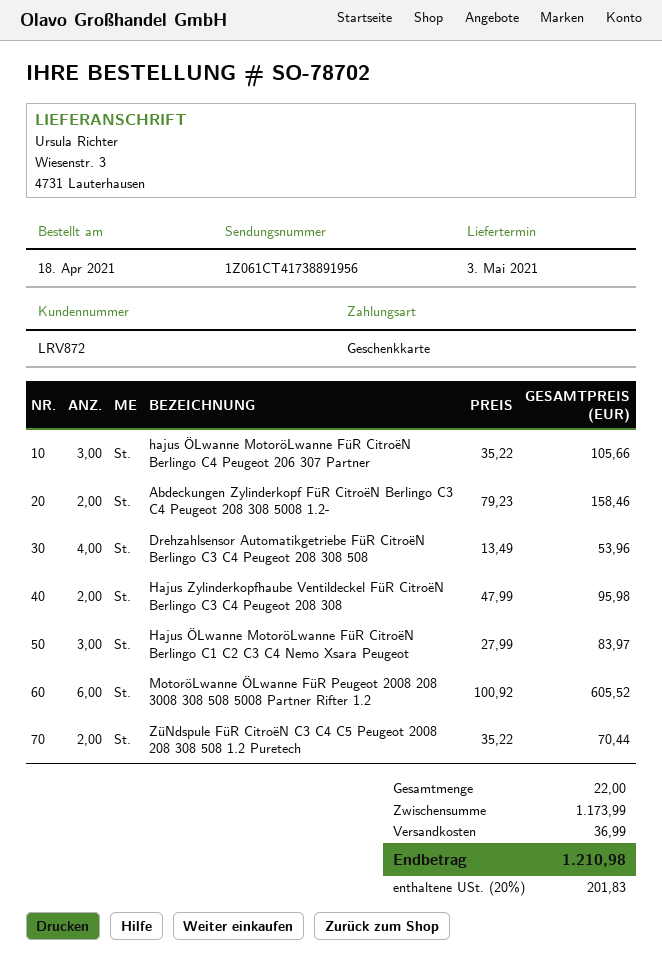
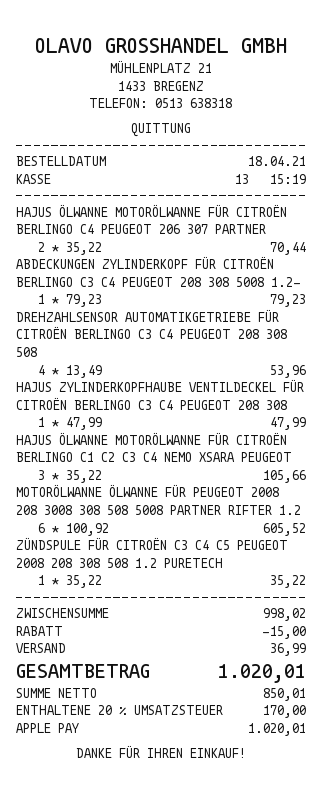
payment method: gift card -> Apple Pay
hajus ÖLwanne MotoröLwanne FüR CitroëN Berlingo C4 Peugeot 206 307 Partner: 3 x 35.22 = 105.66 -> 2 x 35.22 = 70.44
Abdeckungen Zylinderkopf FüR CitroëN Berlingo C3 C4 Peugeot 208 308 5008 1.2-: 2 x 79.23 = 158.46 -> 1 x 79.23 = 79.23
Hajus Zylinderkopfhaube Ventildeckel FüR CitroëN Berlingo C3 C4 Peugeot 208 308: 2 x 47.99 = 95.98 -> 1 x 47.99 = 47.99
Hajus ÖLwanne MotoröLwanne FüR CitroëN Berlingo C1 C2 C3 C4 Nemo Xsara Peugeot: 3 x 27.99 = 83.97 -> 3 x 35.22 = 105.66
ZüNdspule FüR CitroëN C3 C4 C5 Peugeot 2008 208 308 508 1.2 Puretech: 2 x 35.22 = 70.44 -> 1 x 35.22 = 35.22
subtotal: 1173.99 -> 998.02
discount: none -> 15.00
tax: 20% = 201.83 -> 20% = 170.00
total: 1210.98 -> 1020.01

